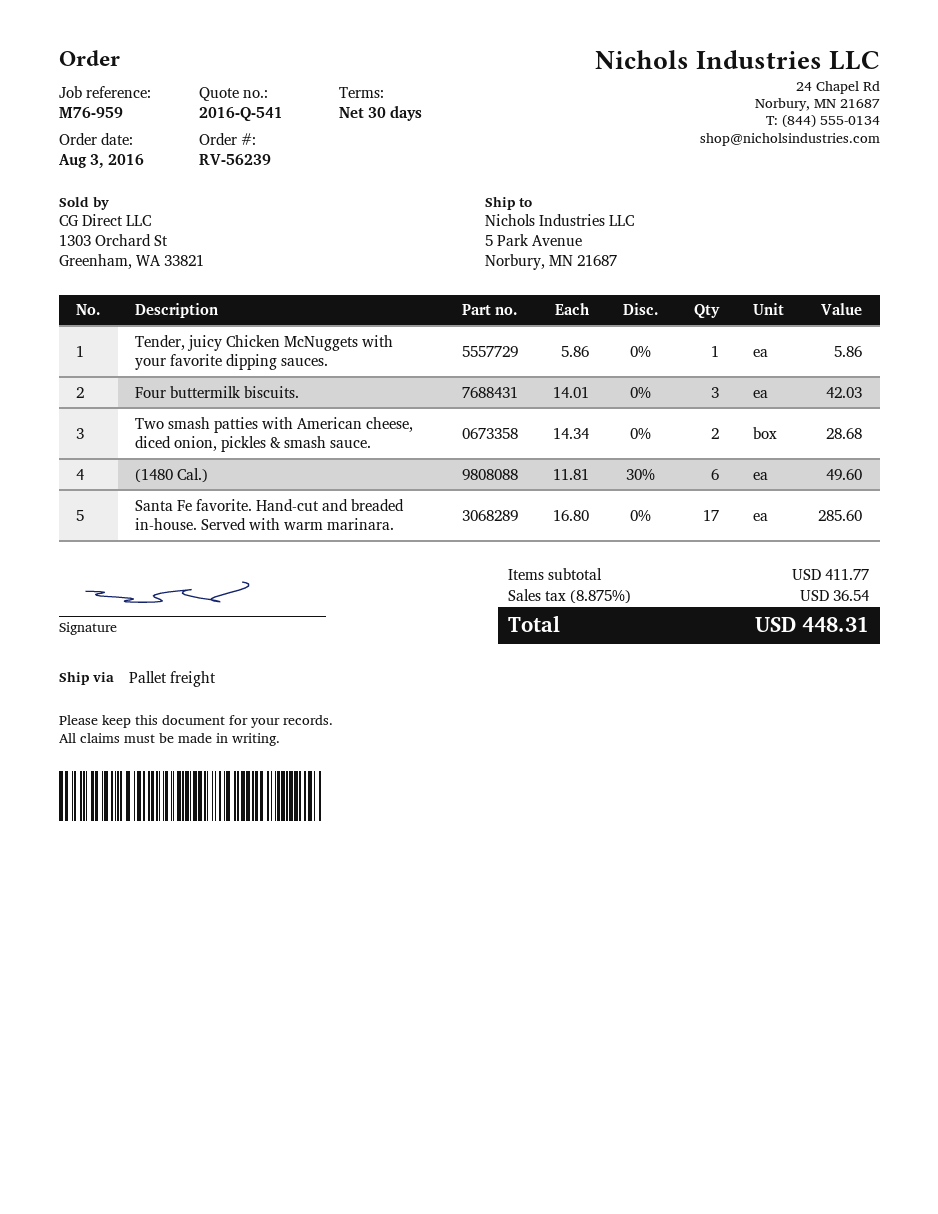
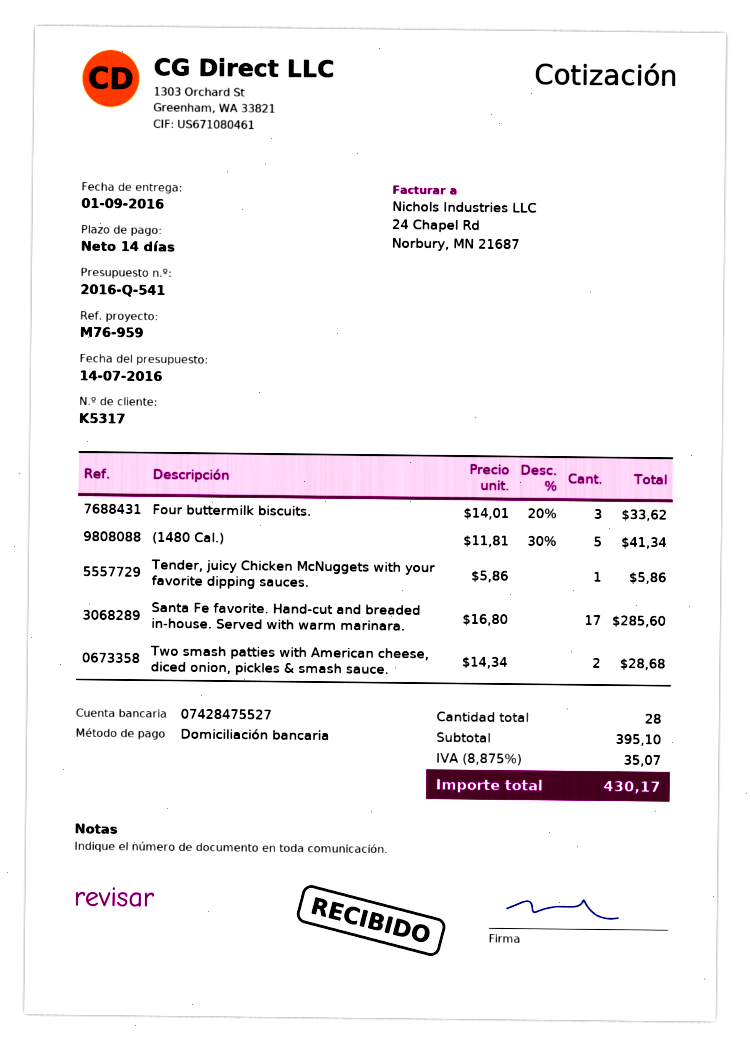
payment terms: 30 days -> 14 days
Four buttermilk biscuits.: 3 x 14.01 = 42.03 -> 3 x 14.01 - 20% = 33.62
(1480 Cal.): 6 x 11.81 - 30% = 49.60 -> 5 x 11.81 - 30% = 41.34
subtotal: 411.77 -> 395.10
tax: 8.875% = 36.54 -> 8.875% = 35.07
total: 448.31 -> 430.17

